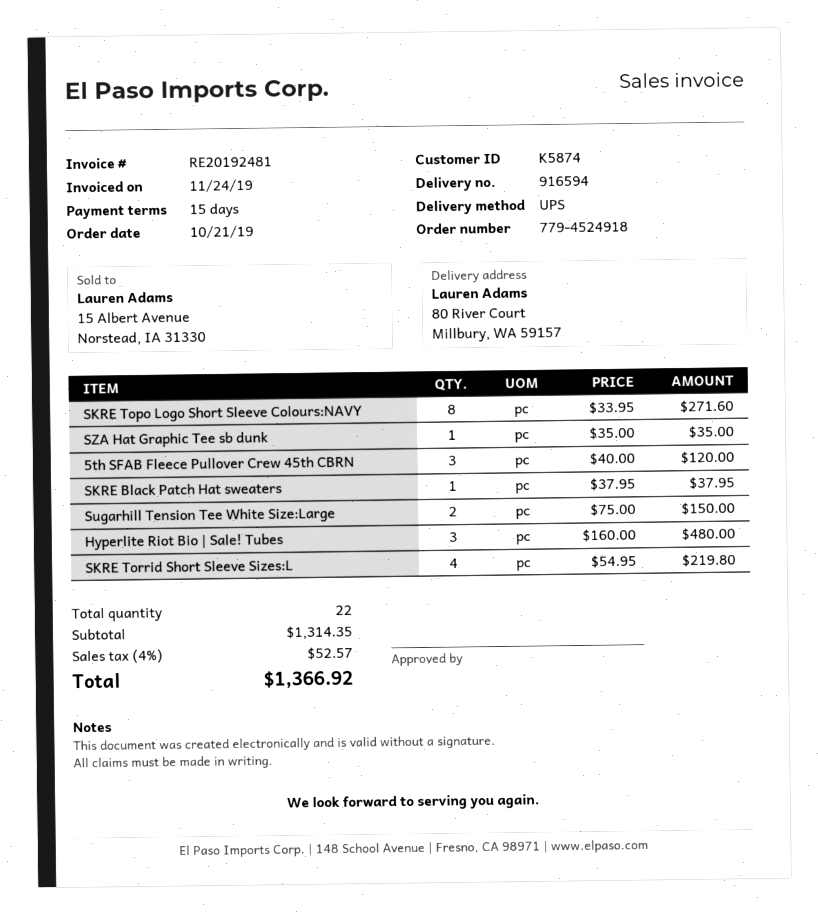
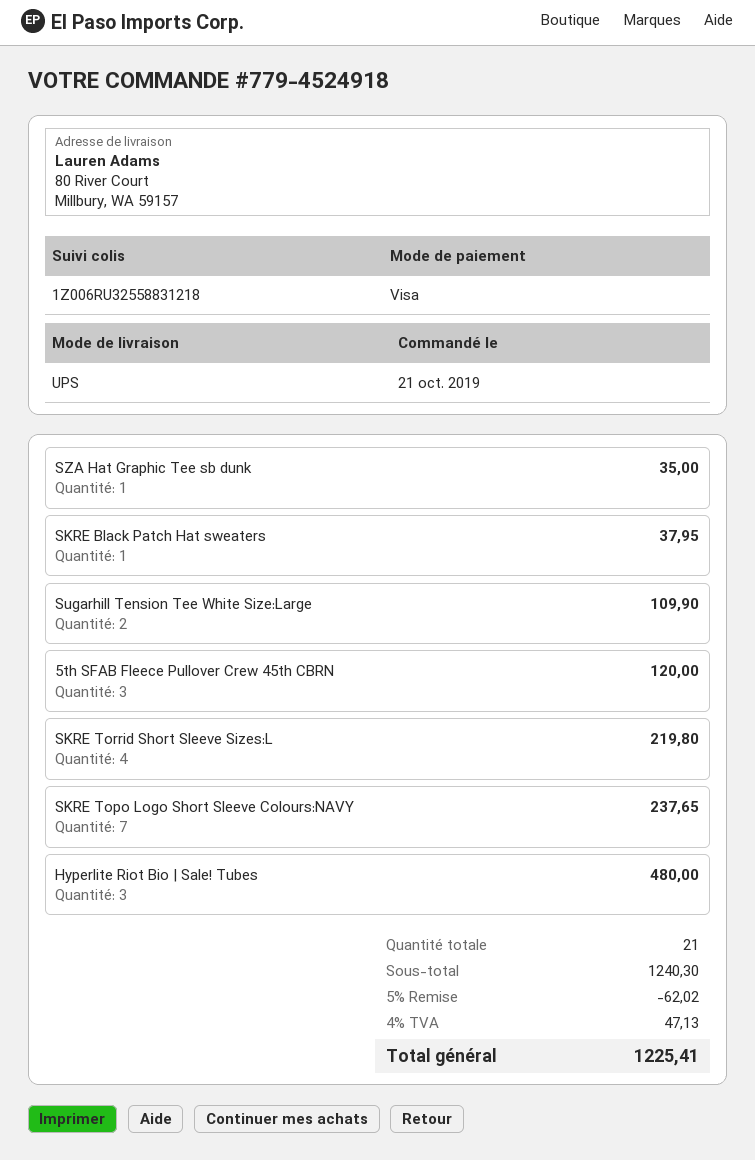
SKRE Topo Logo Short Sleeve Colours:NAVY: 8 for 271.60 -> 7 for 237.65
Sugarhill Tension Tee White Size:Large: 2 for 150.00 -> 2 for 109.90
total quantity: 22 -> 21
subtotal: 1314.35 -> 1240.30
discount: none -> 5% = 62.02
tax: 4% = 52.57 -> 4% = 47.13
total: 1366.92 -> 1225.41

